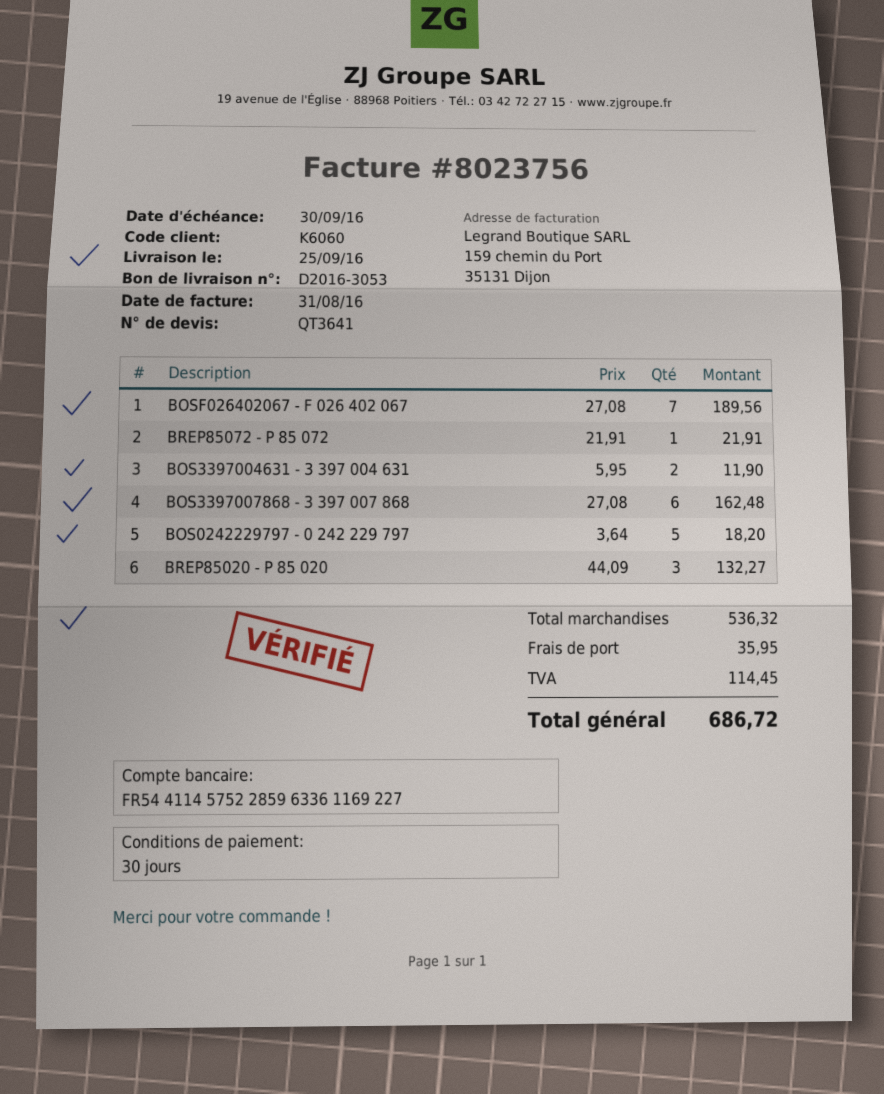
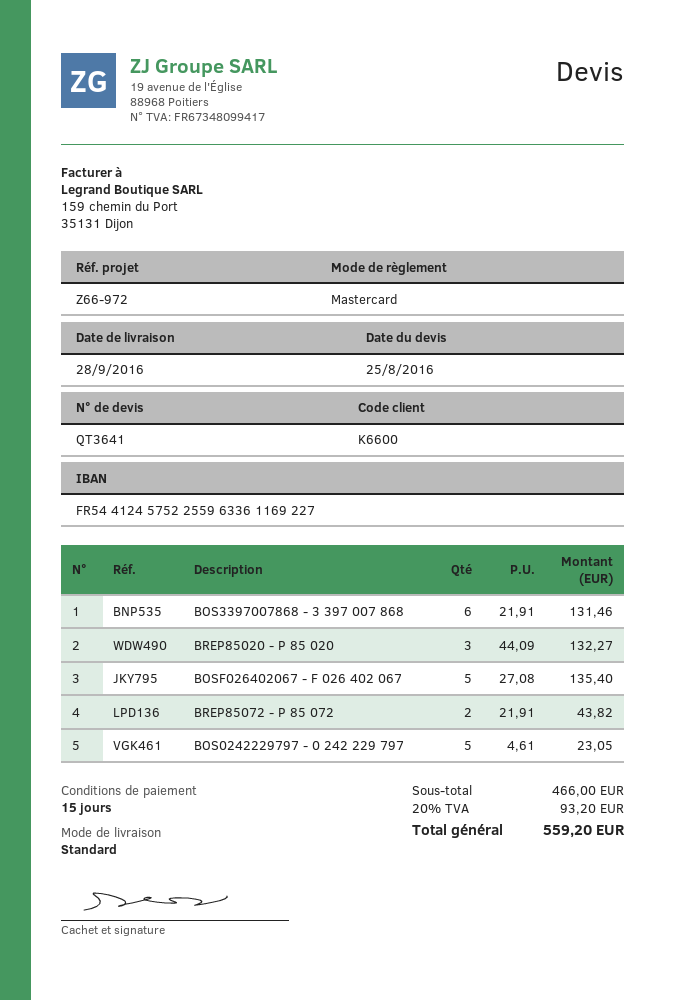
delivery date: 2016-09-25 -> 2016-09-28
payment terms: 30 days -> 15 days
customer number: K6060 -> K6600
bank account: FR5441145752285963361169227 -> FR5441245752255963361169227
BOSF026402067 - F 026 402 067: 7 x 27.08 = 189.56 -> 5 x 27.08 = 135.40
BREP85072 - P 85 072: 1 x 21.91 = 21.91 -> 2 x 21.91 = 43.82
BOS3397004631 - 3 397 004 631: 2 x 5.95 = 11.90 -> none
BOS3397007868 - 3 397 007 868: 6 x 27.08 = 162.48 -> 6 x 21.91 = 131.46
BOS0242229797 - 0 242 229 797: 5 x 3.64 = 18.20 -> 5 x 4.61 = 23.05
subtotal: 536.32 -> 466.00
shipping: 35.95 -> none
tax: 114.45 -> 93.20
total: 686.72 -> 559.20

